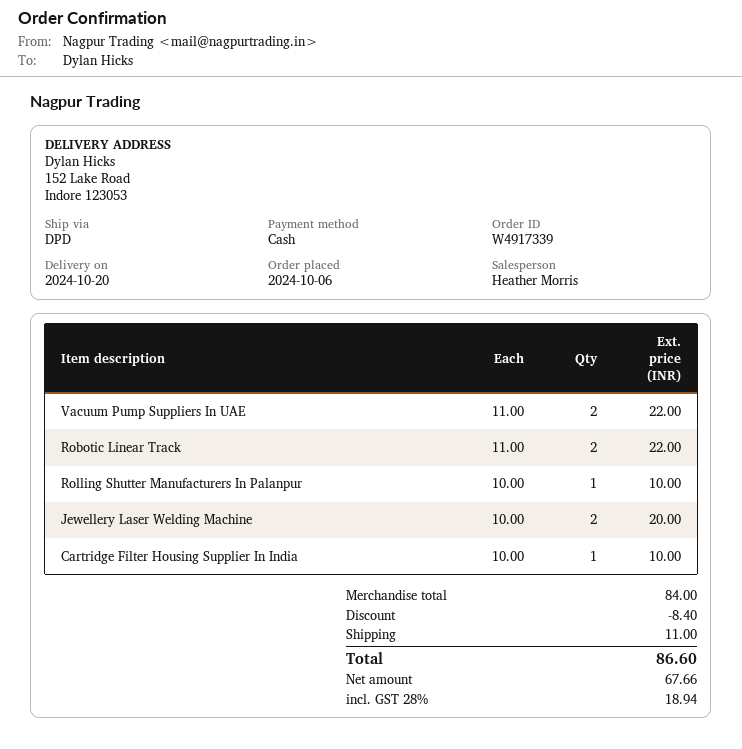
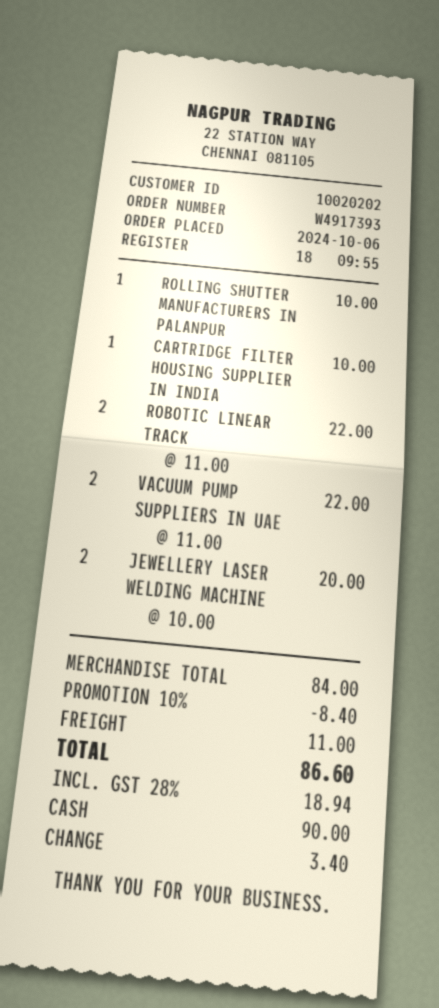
order number: W4917339 -> W4917393

